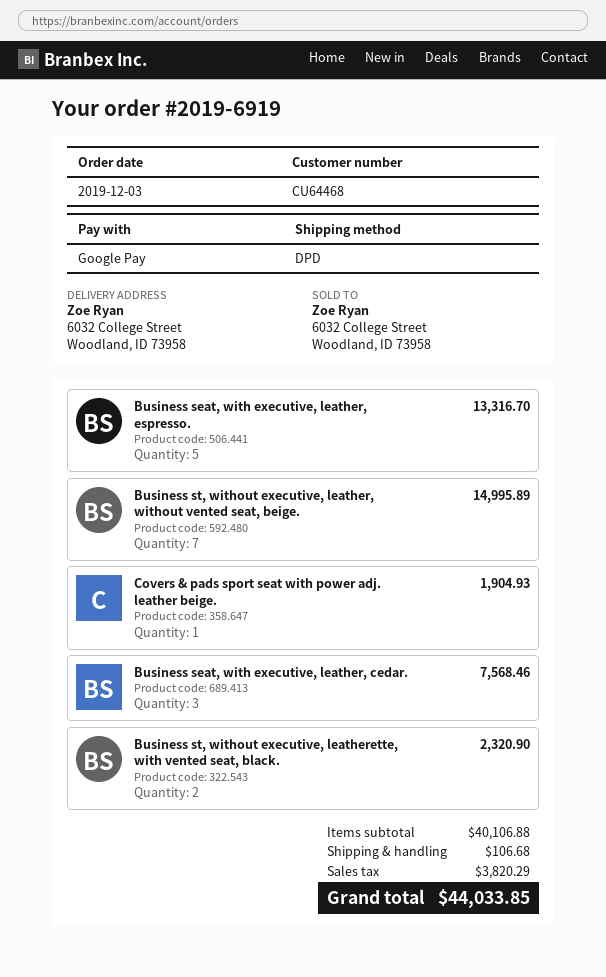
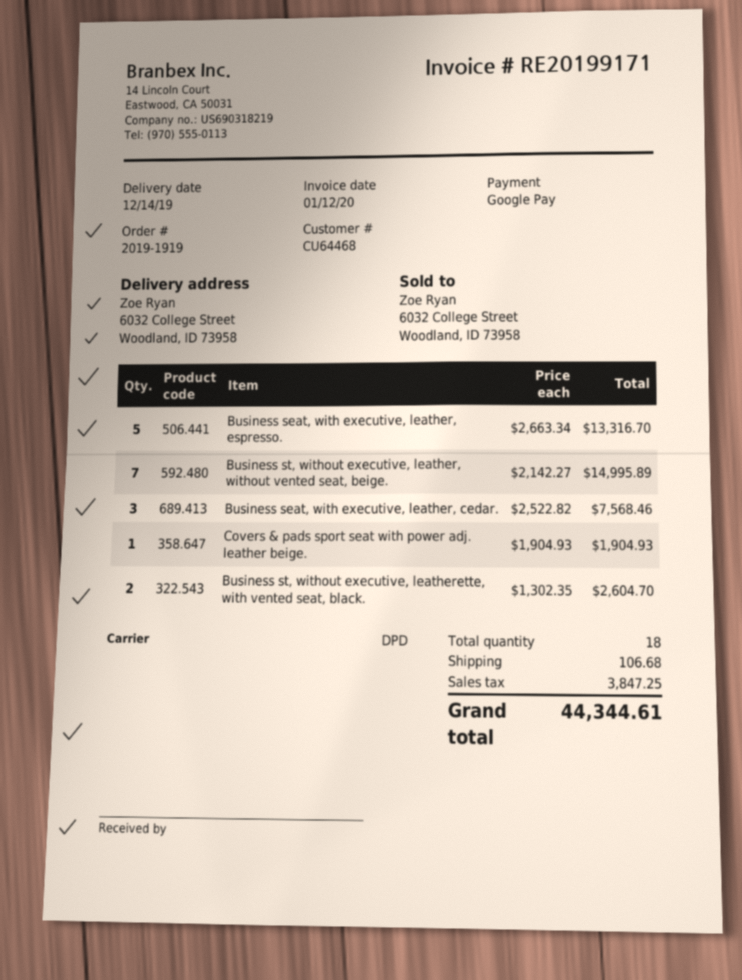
order number: 2019-6919 -> 2019-1919
Business st, without executive, leatherette, with vented seat, black.: 2 for 2320.90 -> 2 for 2604.70
tax: 3820.29 -> 3847.25
total: 44033.85 -> 44344.61

